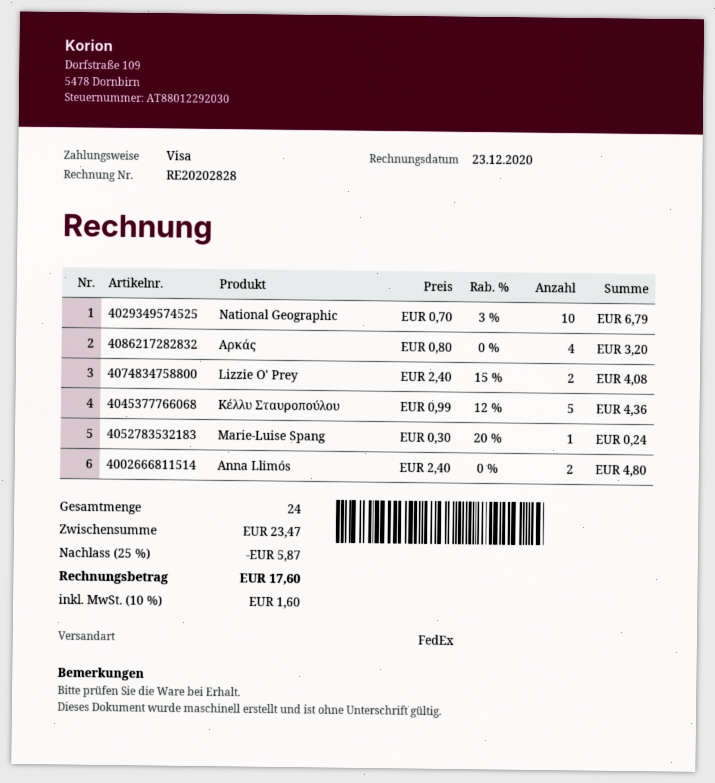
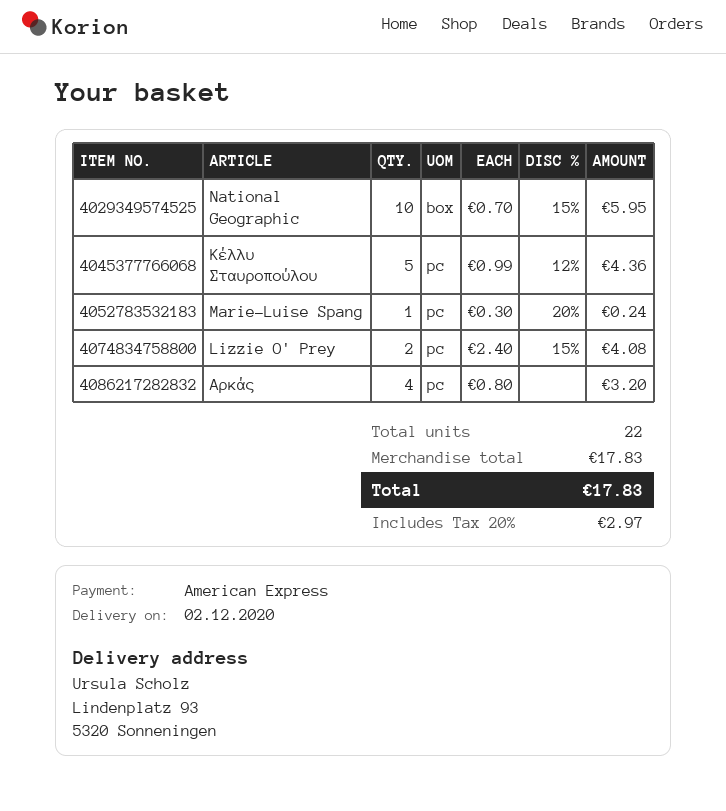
payment method: Visa -> American Express
National Geographic: 10 x 0.70 - 3% = 6.79 -> 10 x 0.70 - 15% = 5.95
Anna Llimós: 2 x 2.40 = 4.80 -> none
total quantity: 24 -> 22
subtotal: 23.47 -> 17.83
discount: 25% = 5.87 -> none
tax: 10% = 1.60 -> 20% = 2.97
total: 17.60 -> 17.83

